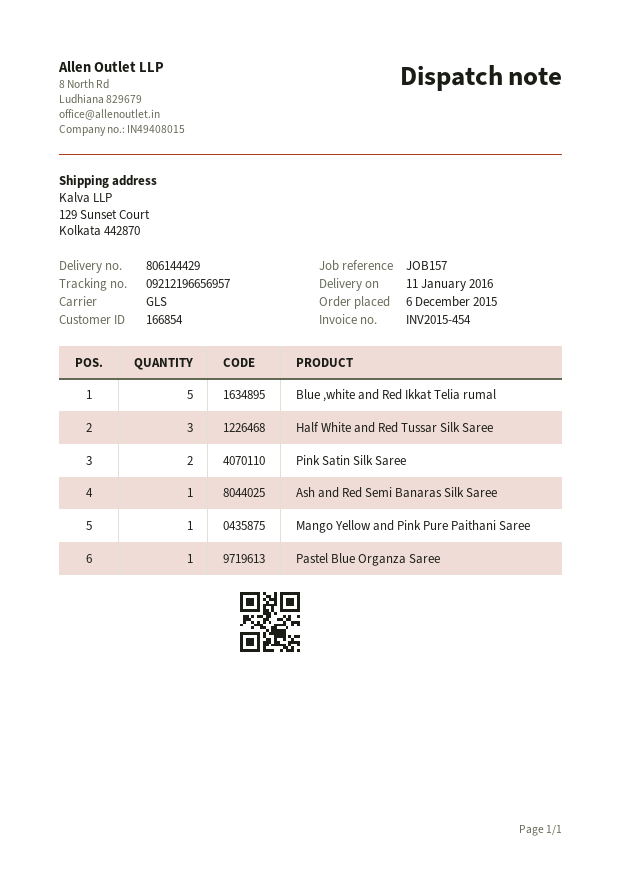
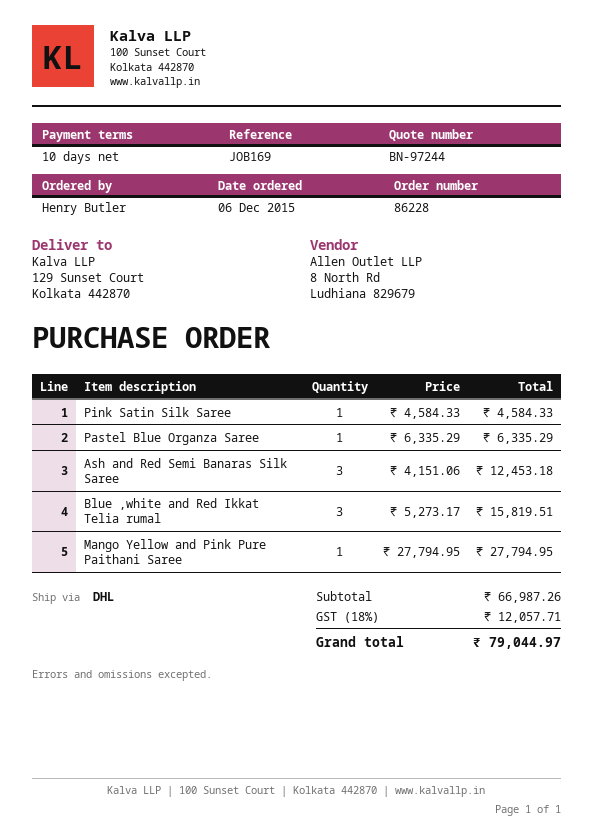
reference: JOB157 -> JOB169
shipping method: GLS -> DHL
Blue ,white and Red Ikkat Telia rumal: 5 -> 3
Half White and Red Tussar Silk Saree: 3 -> none
Pink Satin Silk Saree: 2 -> 1
Ash and Red Semi Banaras Silk Saree: 1 -> 3

